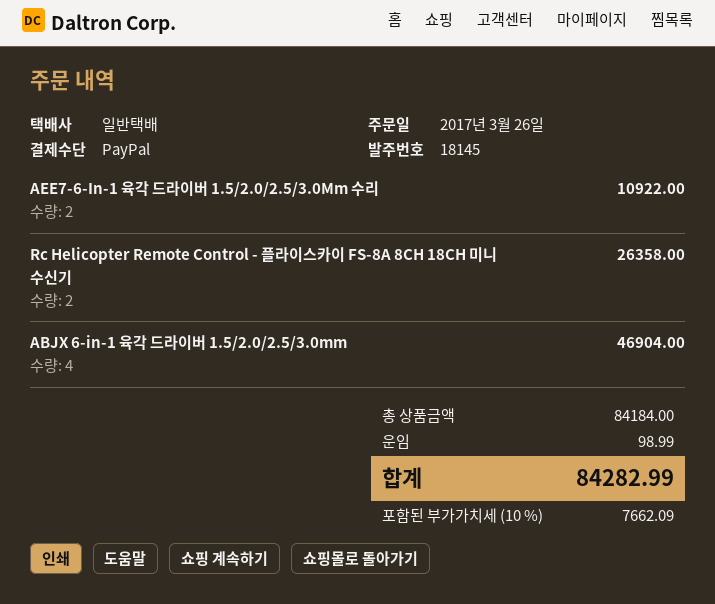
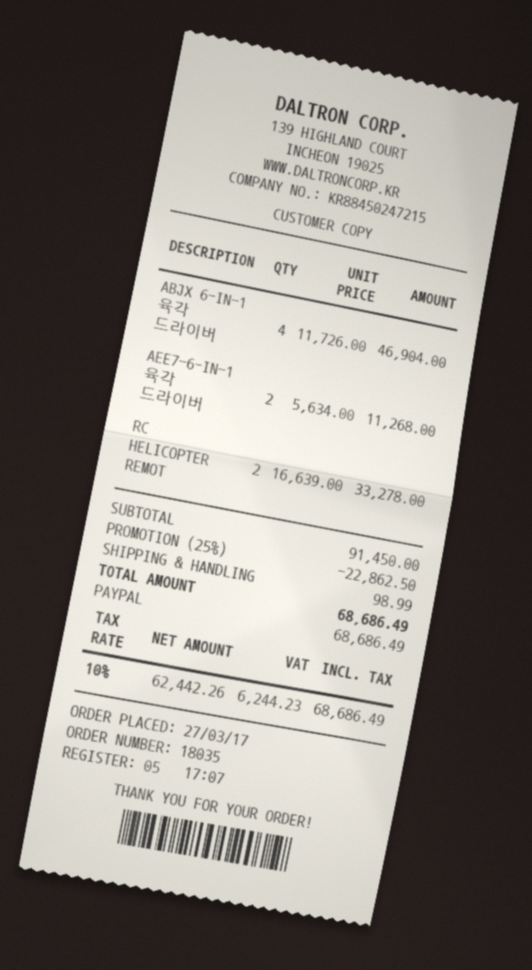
order number: 18145 -> 18035
order date: 2017-03-26 -> 2017-03-27
AEE7-6-In-1 육각 드라이버 1.5/2.0/2.5/3.0Mm 수리: 2 for 10922.00 -> 2 for 11268.00
Rc Helicopter Remote Control - 플라이스카이 FS-8A 8CH 18CH 미니 수신기: 2 for 26358.00 -> 2 for 33278.00
subtotal: 84184.00 -> 91450.00
discount: none -> 25% = 22862.50
tax: 10% = 7662.09 -> 10% = 6244.23
total: 84282.99 -> 68686.49

